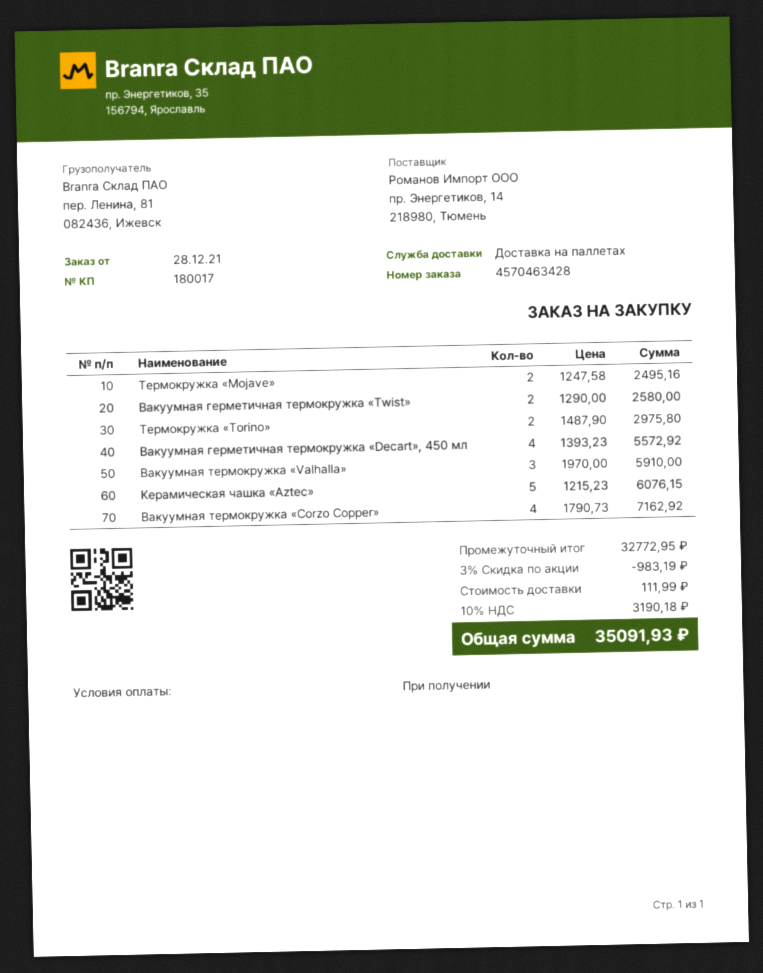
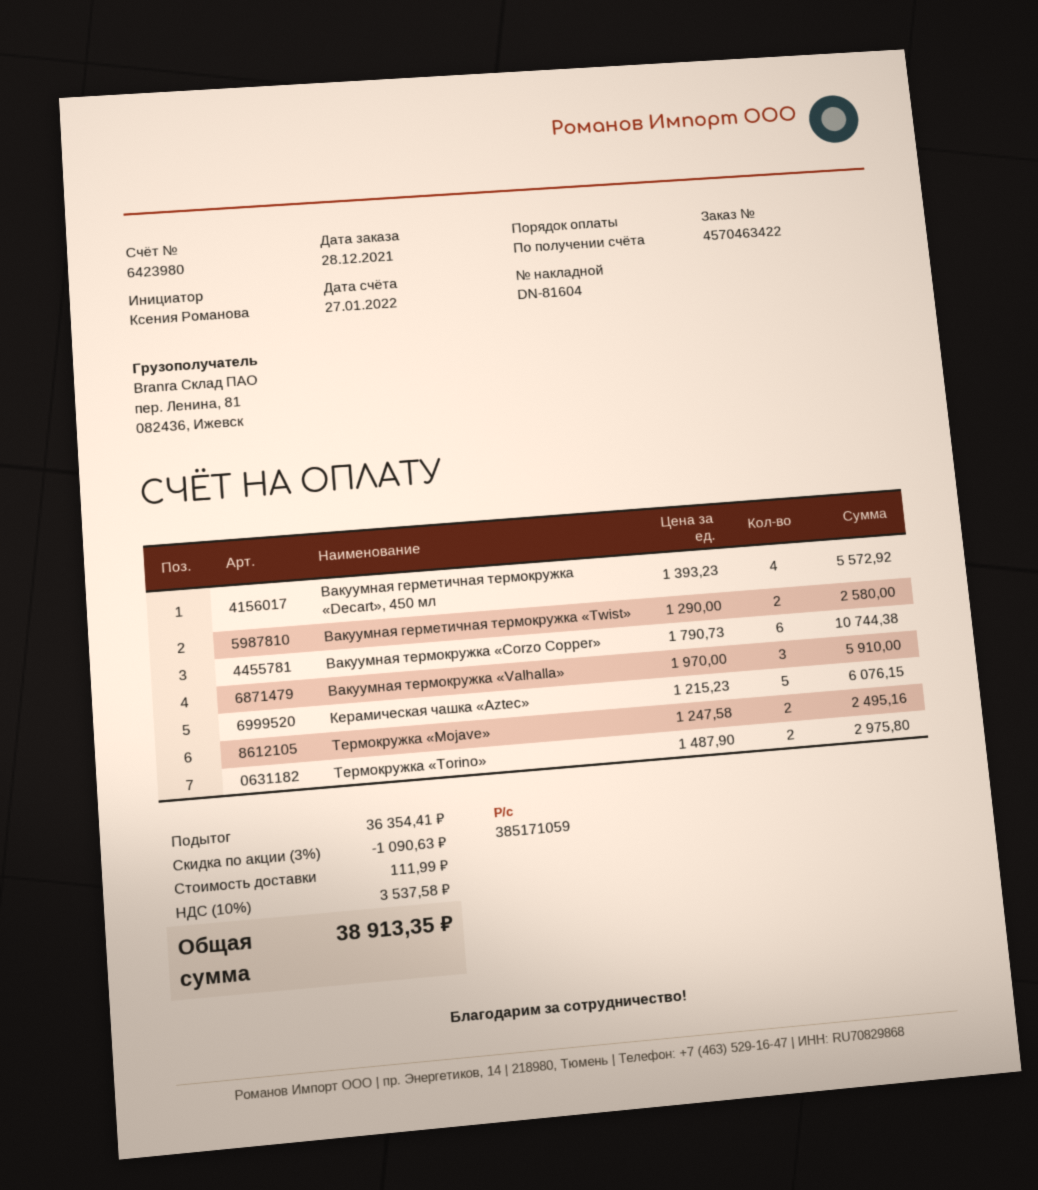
order number: 4570463428 -> 4570463422
Вакуумная термокружка «Corzo Copper»: 4 x 1790.73 = 7162.92 -> 6 x 1790.73 = 10744.38
subtotal: 32772.95 -> 36354.41
discount: 3% = 983.19 -> 3% = 1090.63
tax: 10% = 3190.18 -> 10% = 3537.58
total: 35091.93 -> 38913.35

